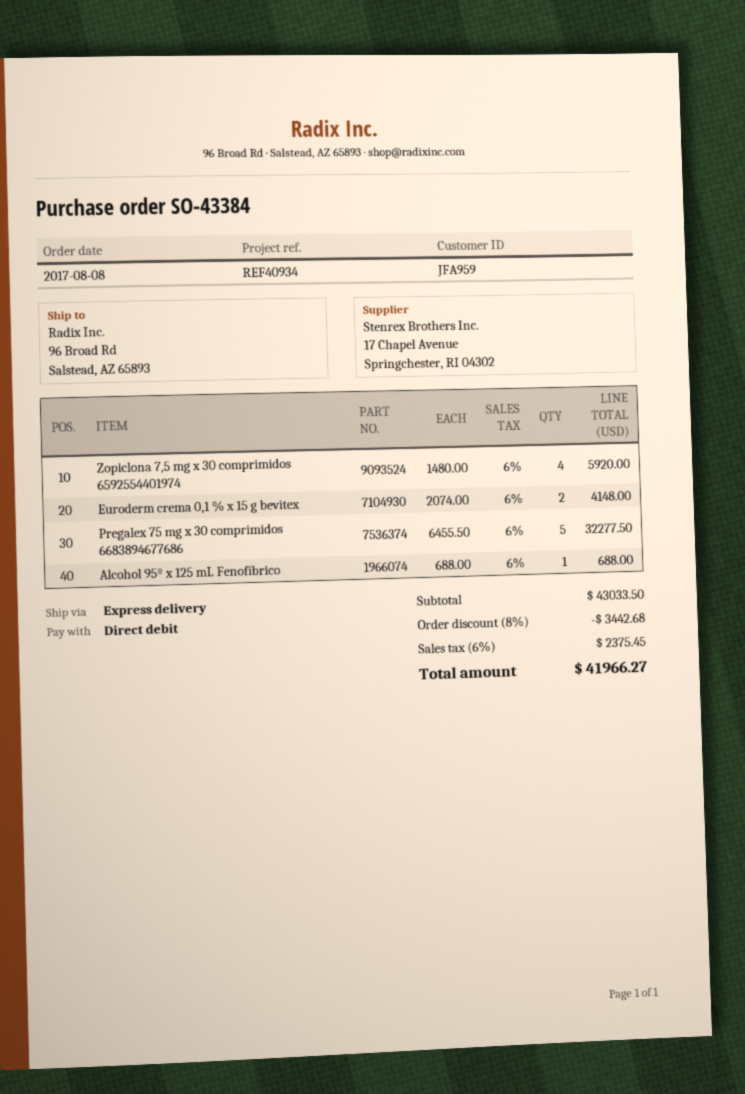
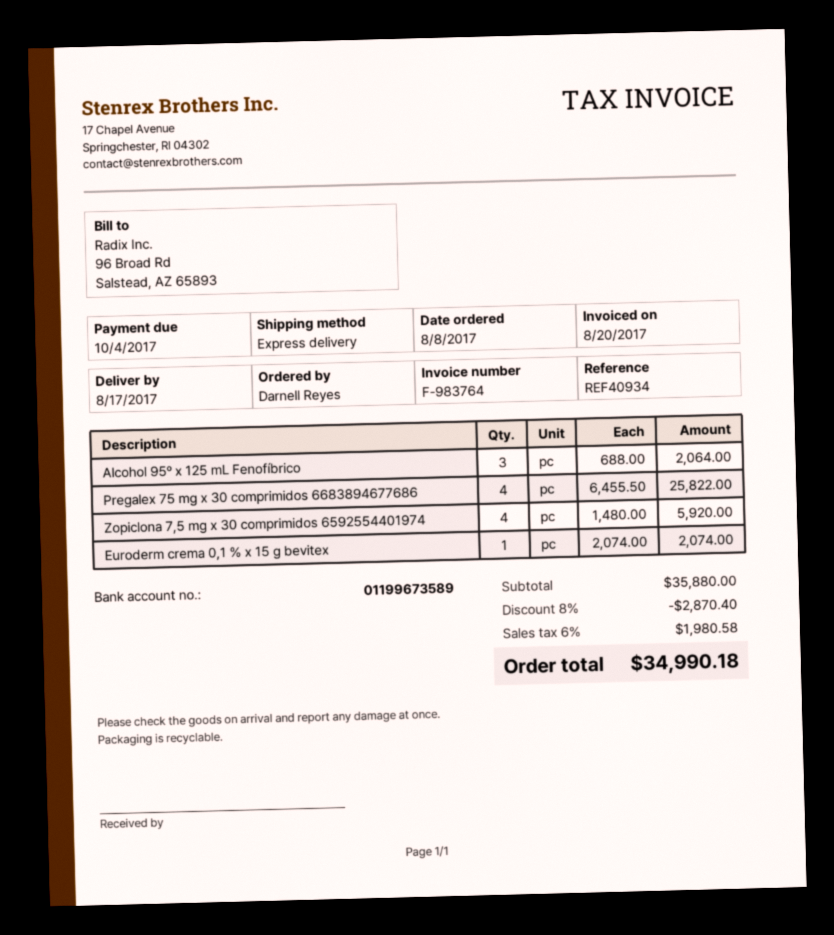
Euroderm crema 0,1 % x 15 g bevitex: 2 x 2074.00 = 4148.00 -> 1 x 2074.00 = 2074.00
Pregalex 75 mg x 30 comprimidos 6683894677686: 5 x 6455.50 = 32277.50 -> 4 x 6455.50 = 25822.00
Alcohol 95º x 125 mL Fenofíbrico: 1 x 688.00 = 688.00 -> 3 x 688.00 = 2064.00
subtotal: 43033.50 -> 35880.00
discount: 8% = 3442.68 -> 8% = 2870.40
tax: 6% = 2375.45 -> 6% = 1980.58
total: 41966.27 -> 34990.18

